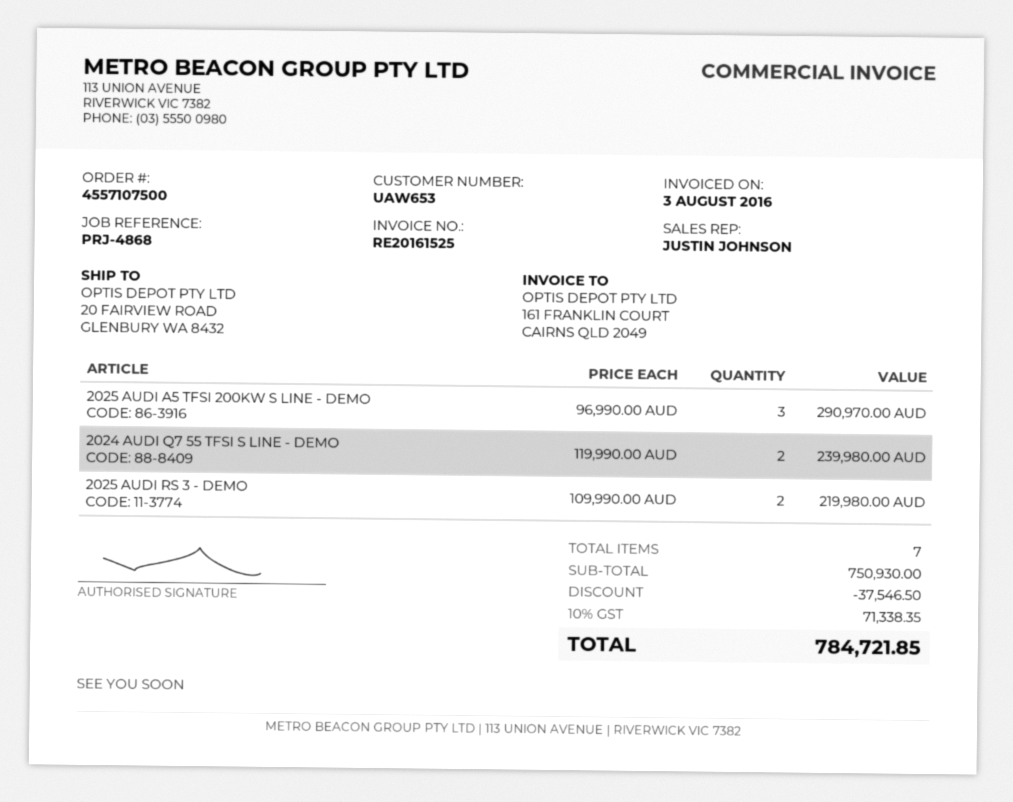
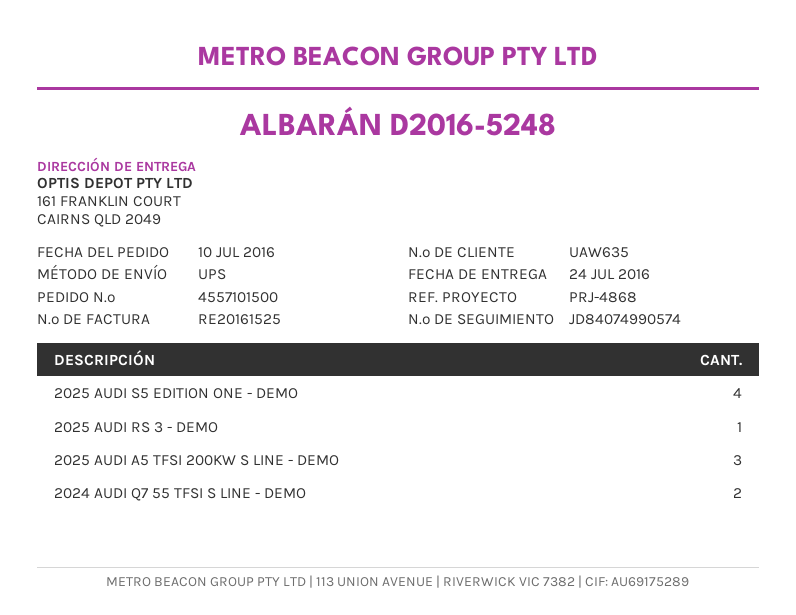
order number: 4557107500 -> 4557101500
customer number: UAW653 -> UAW635
ship to: 20 FAIRVIEW ROAD, GLENBURY WA 8432 -> 161 FRANKLIN COURT, CAIRNS QLD 2049
2025 AUDI RS 3 - DEMO: 2 -> 1
2025 AUDI S5 EDITION ONE - DEMO: none -> 4

